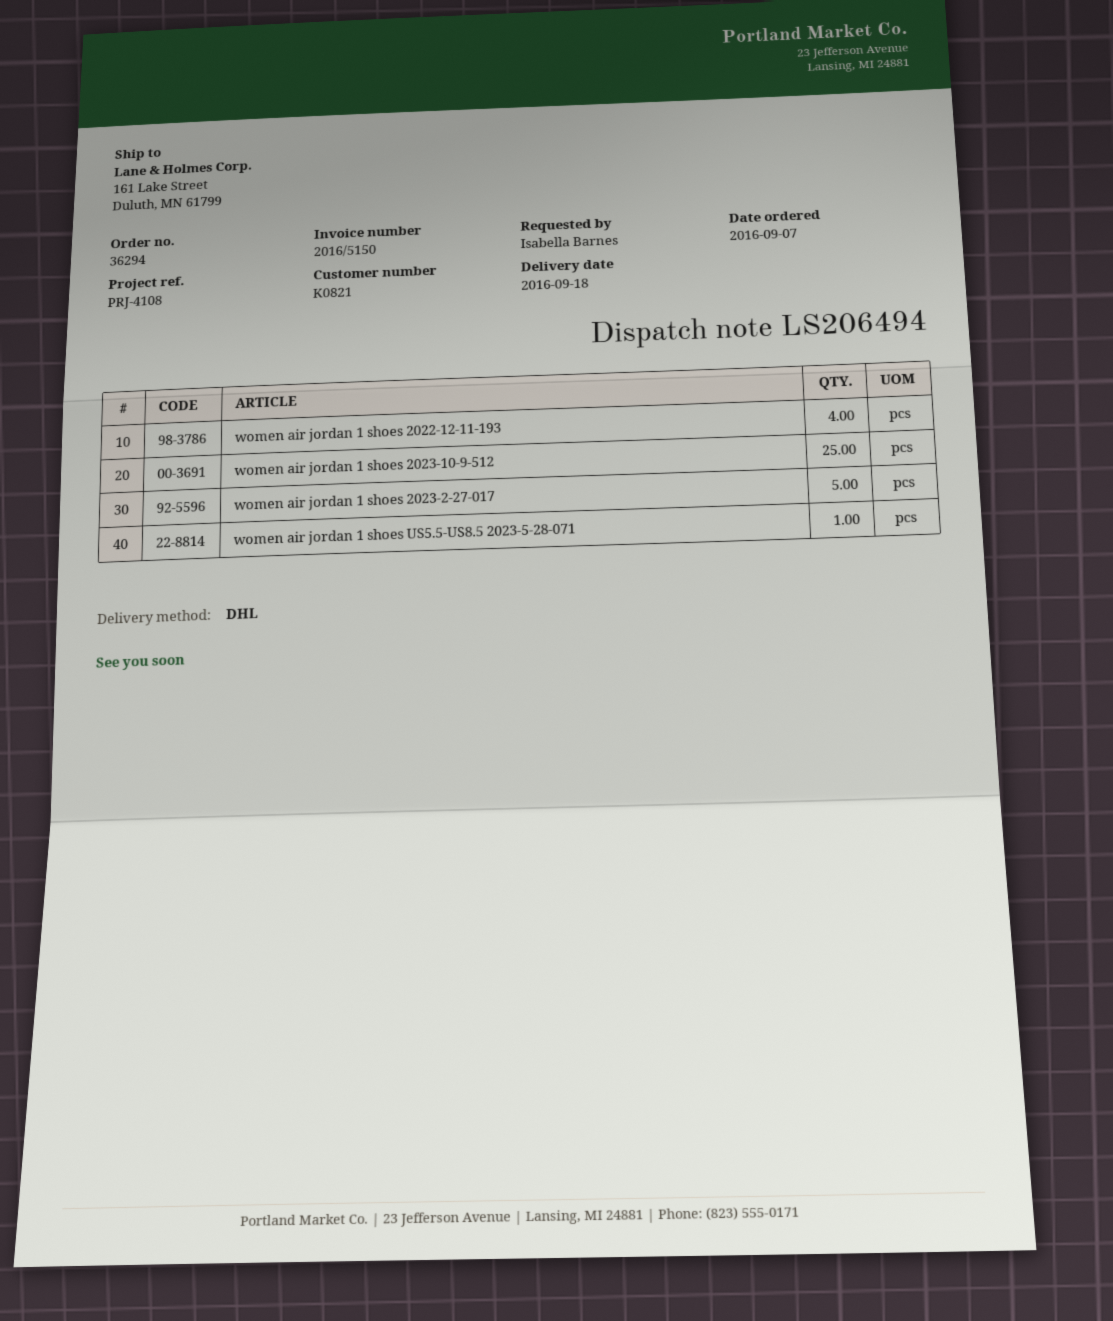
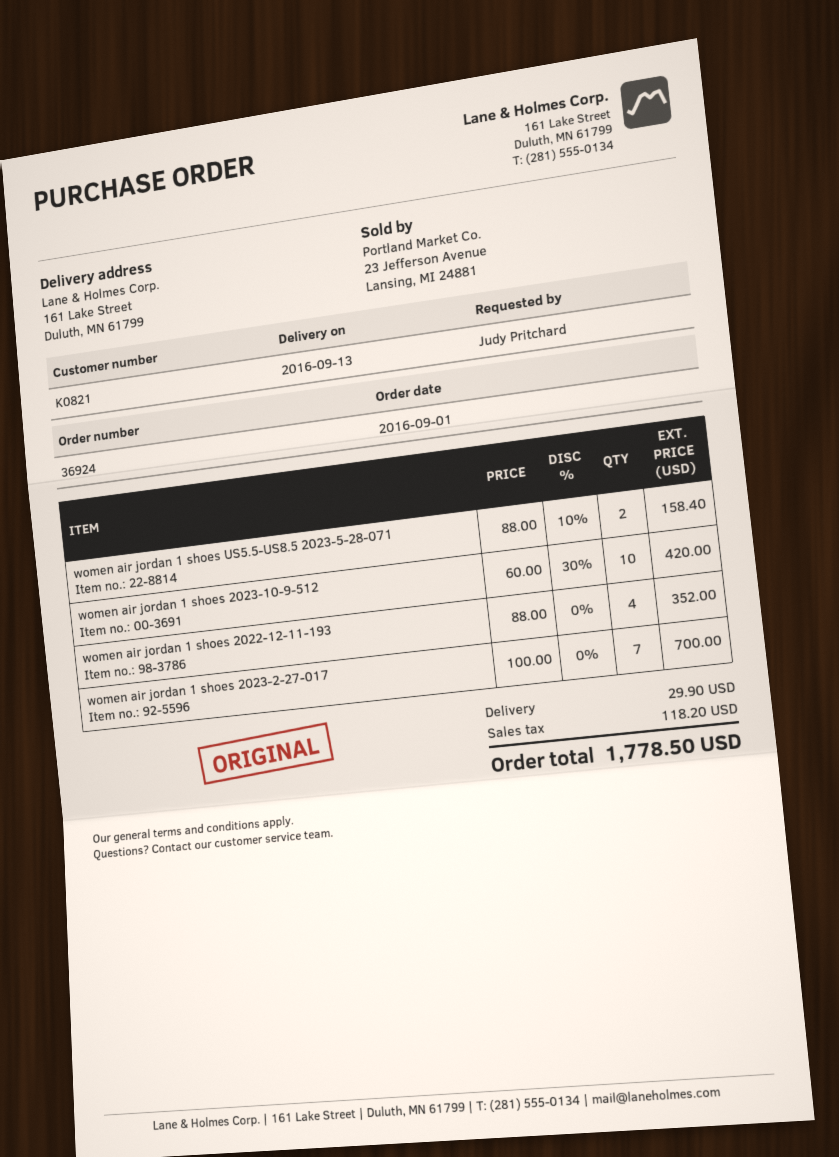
order number: 36294 -> 36924
order date: 2016-09-07 -> 2016-09-01
delivery date: 2016-09-18 -> 2016-09-13
ordered by: Isabella Barnes -> Judy Pritchard
women air jordan 1 shoes 2023-10-9-512: 25 -> 10
women air jordan 1 shoes 2023-2-27-017: 5 -> 7
women air jordan 1 shoes US5.5-US8.5 2023-5-28-071: 1 -> 2

